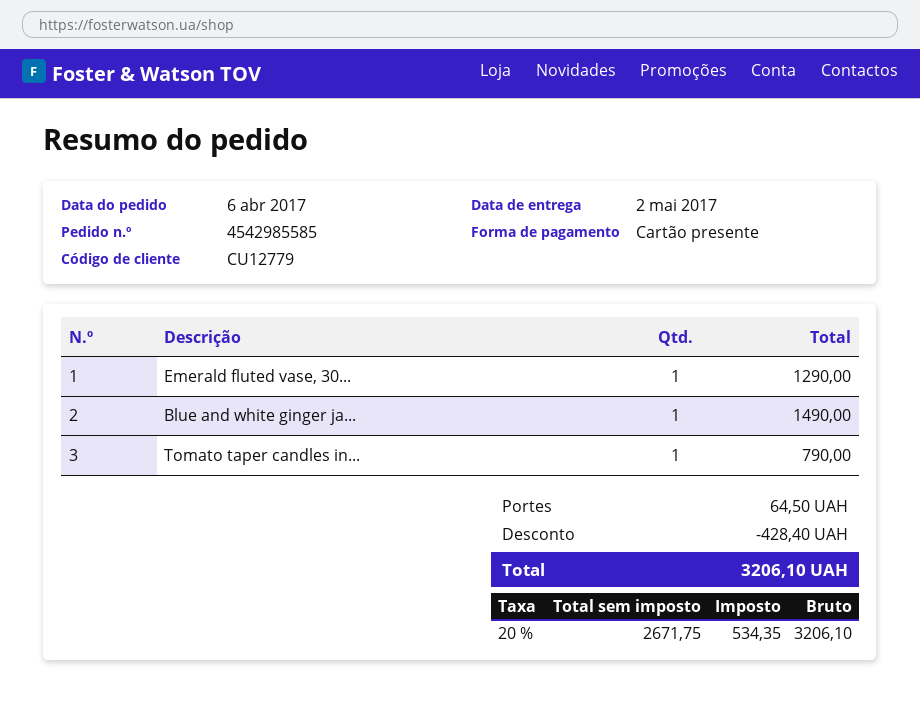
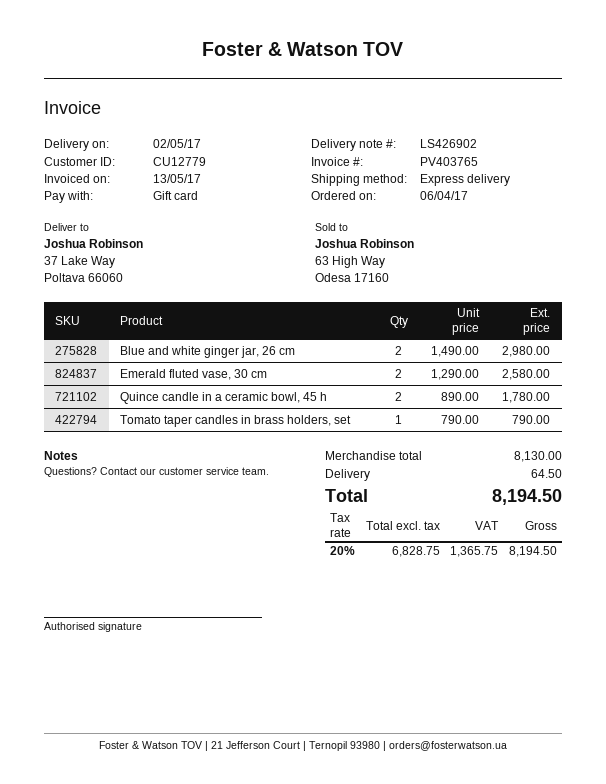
Emerald fluted vase, 30...: 1 for 1290.00 -> 2 for 2580.00
Blue and white ginger ja...: 1 for 1490.00 -> 2 for 2980.00
Quince candle in a ceramic bowl, 45 h: none -> 2 for 1780.00
discount: 428.40 -> none
net: 2671.75 -> 6828.75
tax: 20% = 534.35 -> 20% = 1365.75
total: 3206.10 -> 8194.50

